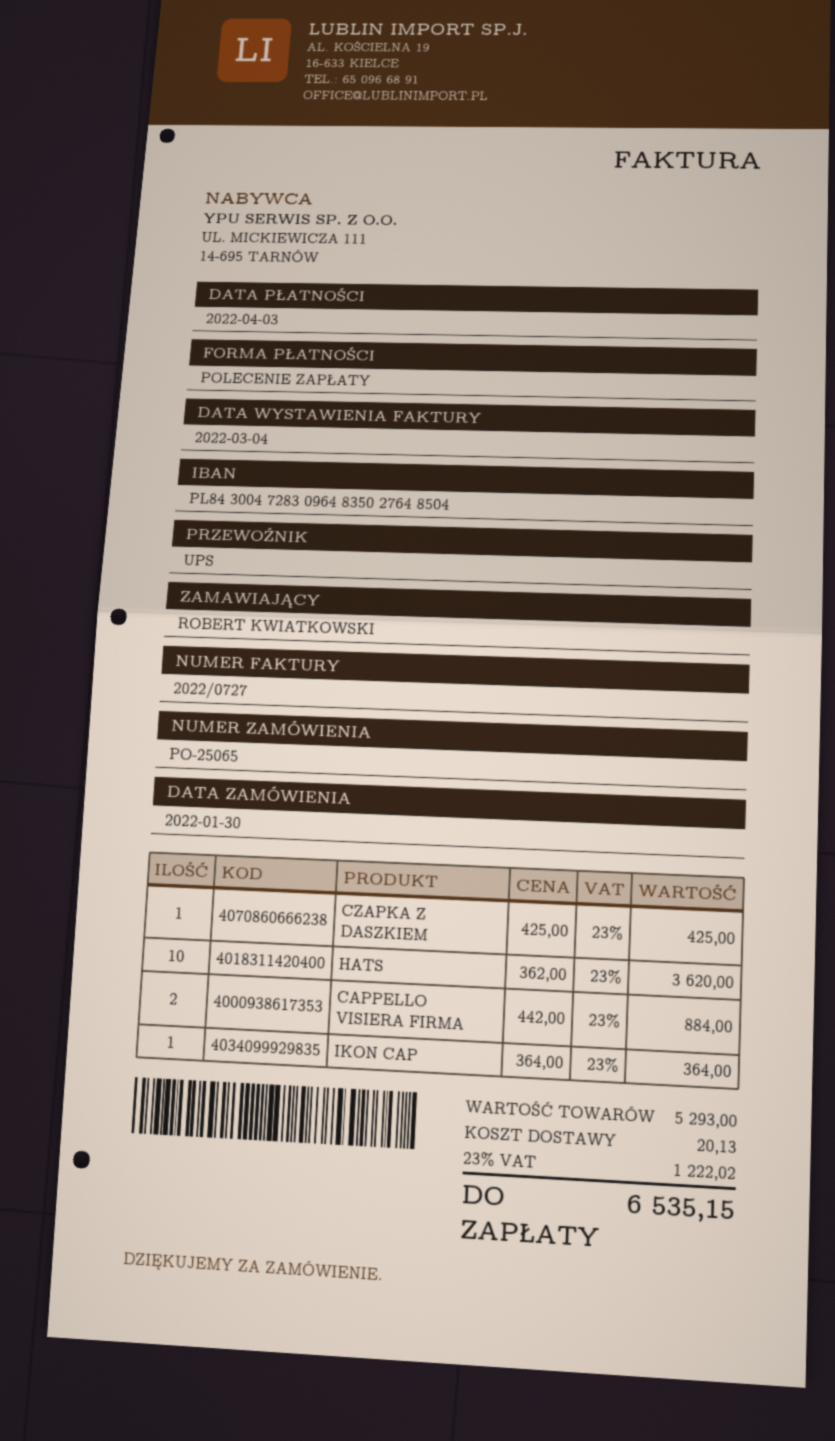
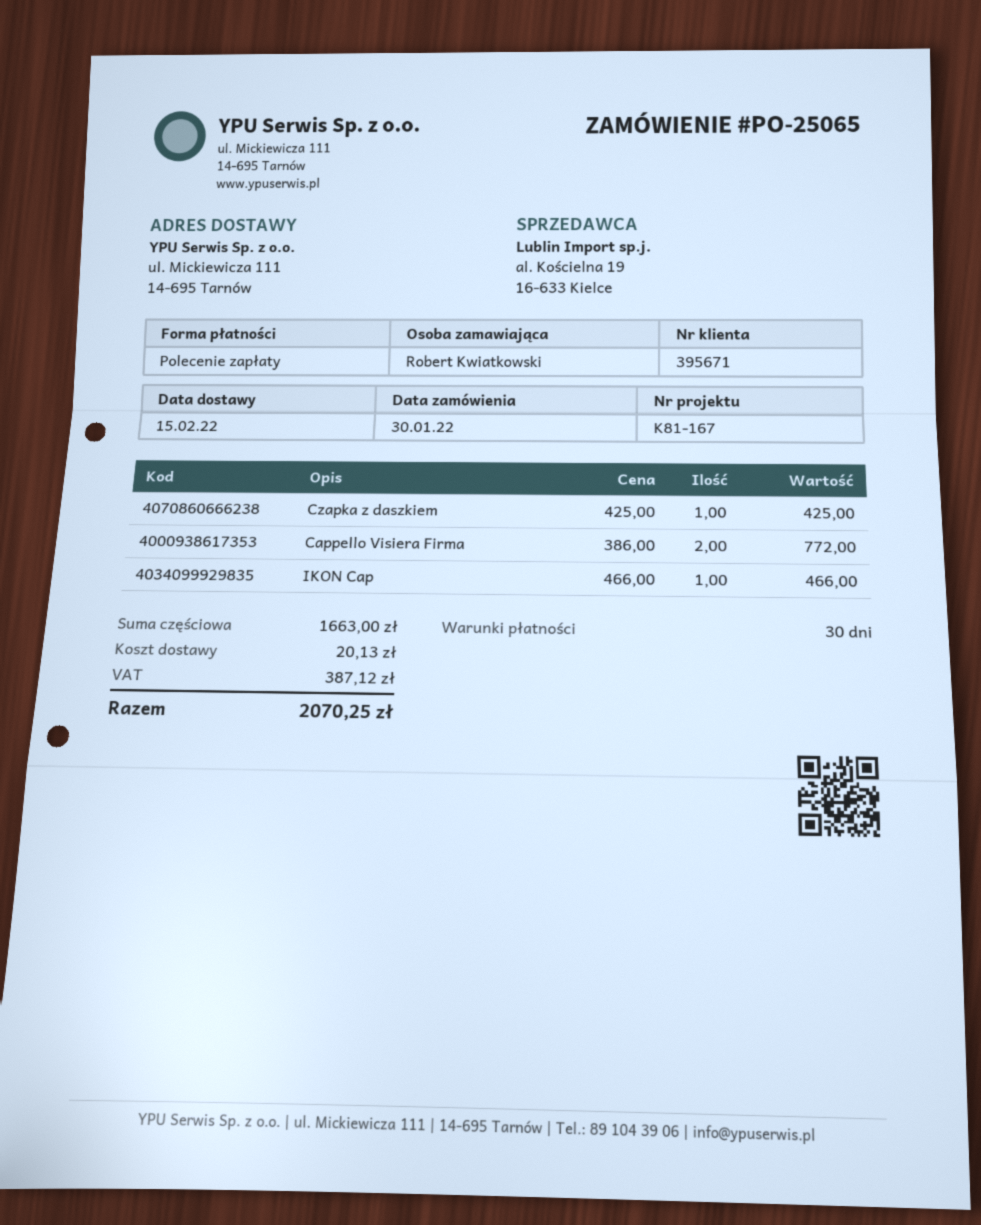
HATS: 10 x 362.00 = 3620.00 -> none
CAPPELLO VISIERA FIRMA: 2 x 442.00 = 884.00 -> 2 x 386.00 = 772.00
IKON CAP: 1 x 364.00 = 364.00 -> 1 x 466.00 = 466.00
subtotal: 5293.00 -> 1663.00
tax: 1222.02 -> 387.12
total: 6535.15 -> 2070.25

